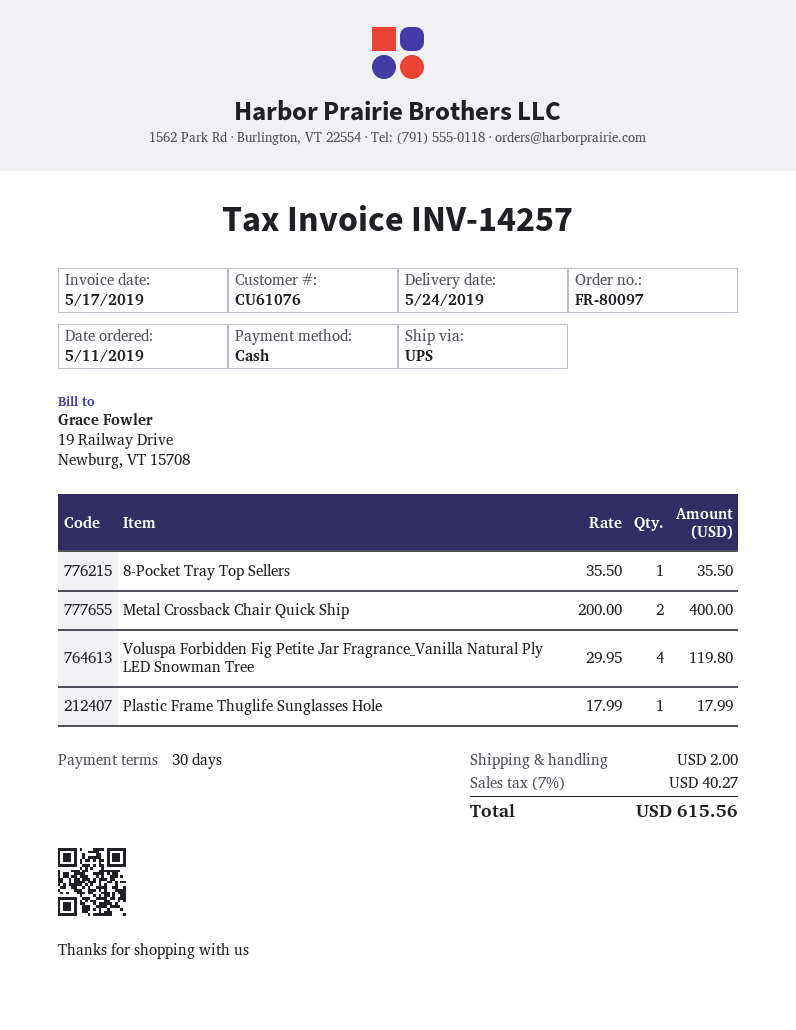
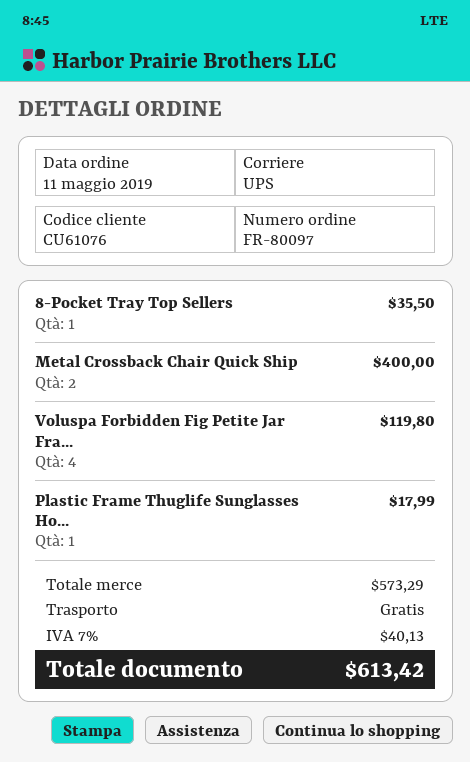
shipping: 2.00 -> 0.00
tax: 7% = 40.27 -> 7% = 40.13
total: 615.56 -> 613.42

